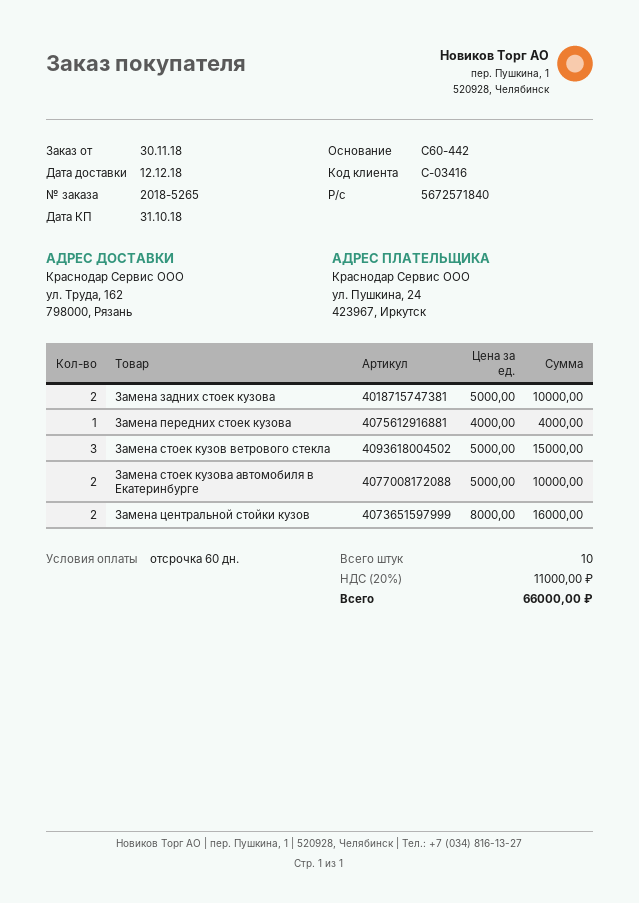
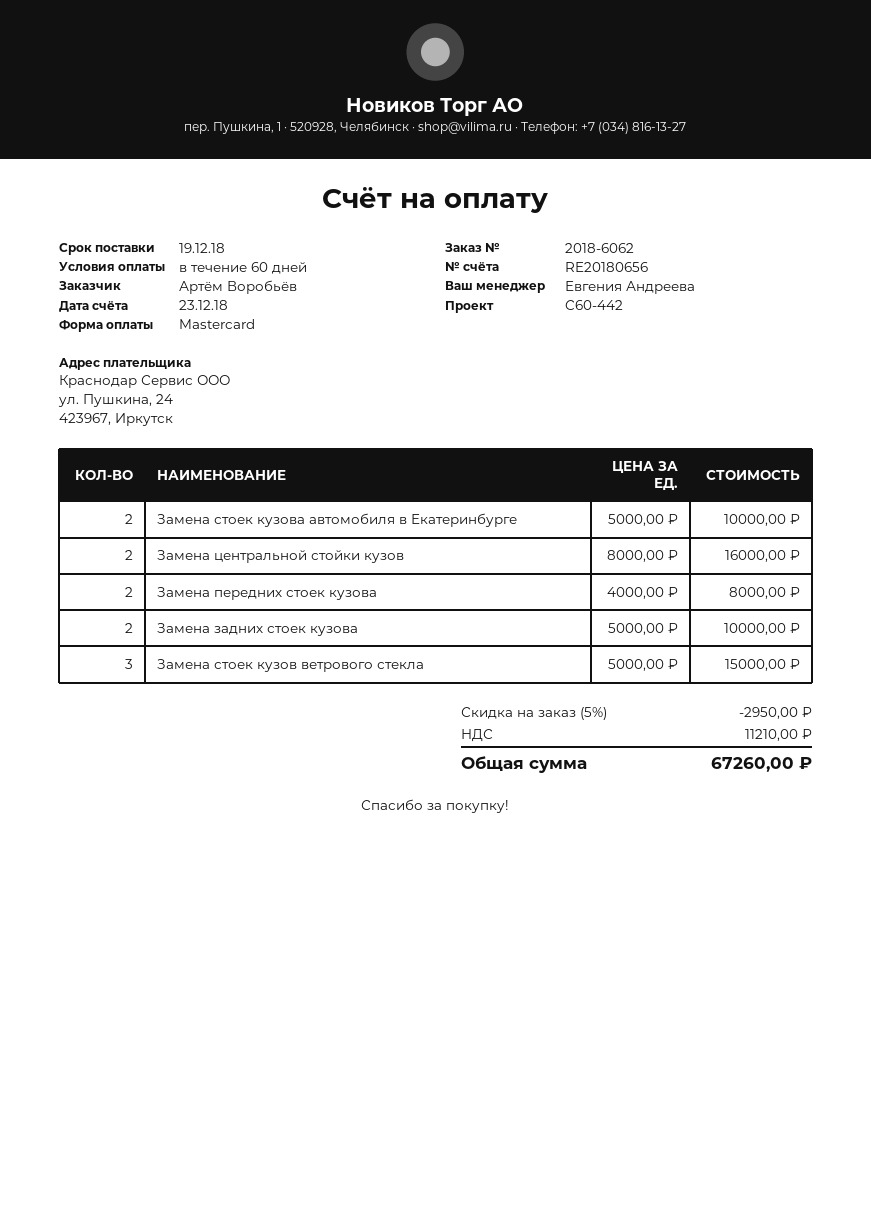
order number: 2018-5265 -> 2018-6062
delivery date: 2018-12-12 -> 2018-12-19
Замена передних стоек кузова: 1 x 4000.00 = 4000.00 -> 2 x 4000.00 = 8000.00
discount: none -> 5% = 2950.00
tax: 11000.00 -> 11210.00
total: 66000.00 -> 67260.00

